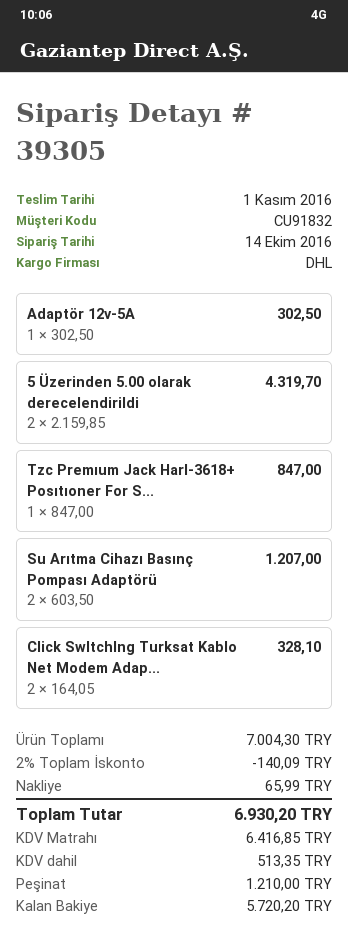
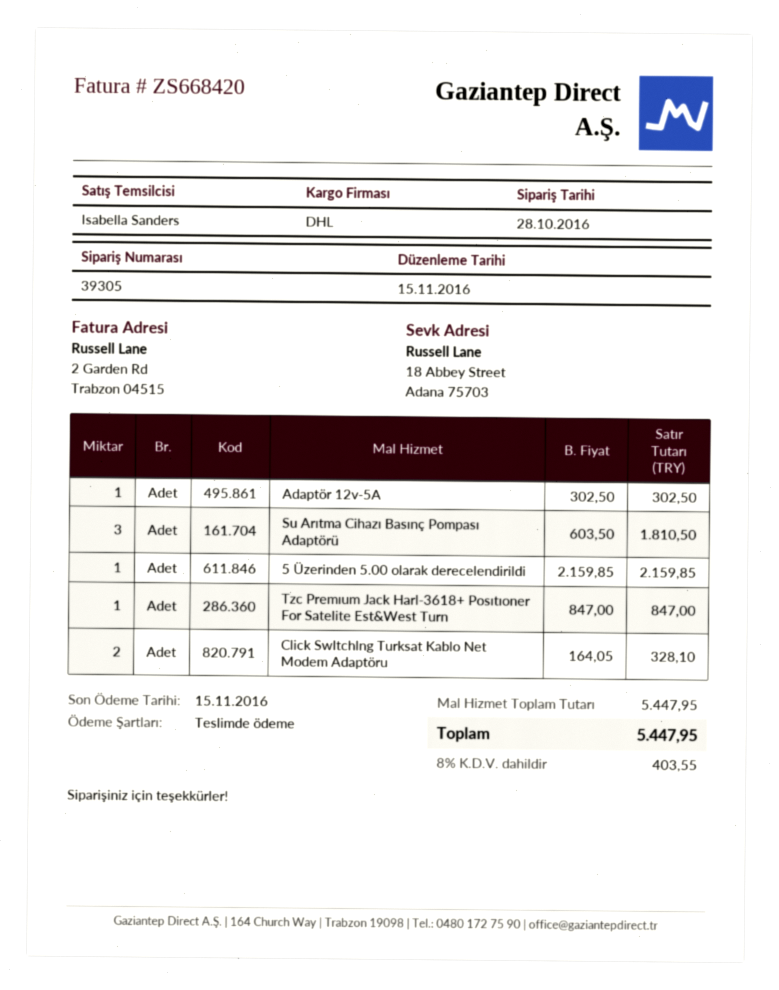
order date: 2016-10-14 -> 2016-10-28
5 Üzerinden 5.00 olarak derecelendirildi: 2 x 2159.85 = 4319.70 -> 1 x 2159.85 = 2159.85
Su Arıtma Cihazı Basınç Pompası Adaptörü: 2 x 603.50 = 1207.00 -> 3 x 603.50 = 1810.50
subtotal: 7004.30 -> 5447.95
discount: 2% = 140.09 -> none
shipping: 65.99 -> none
tax: 513.35 -> 403.55
total: 6930.20 -> 5447.95

